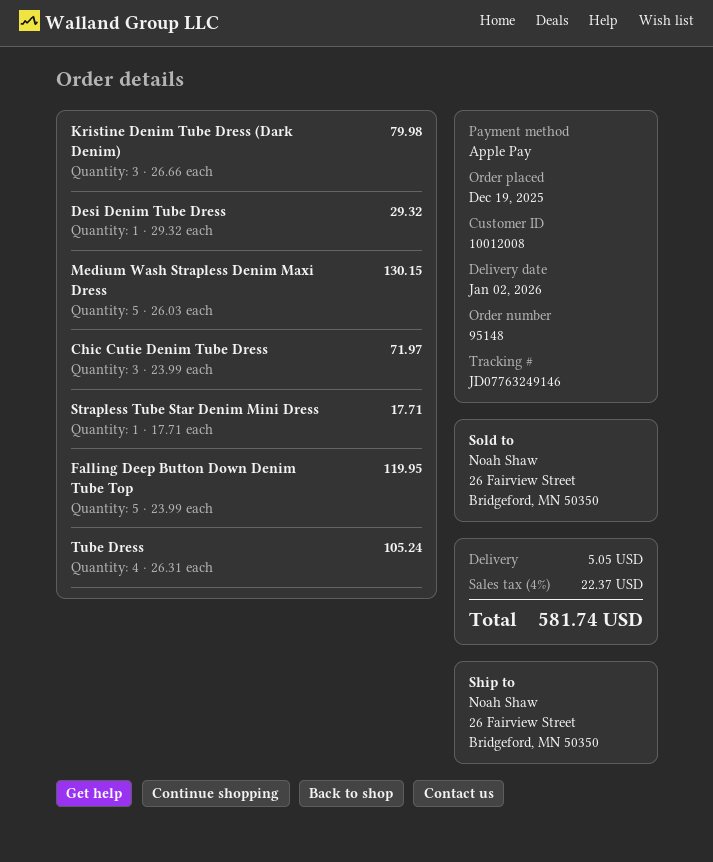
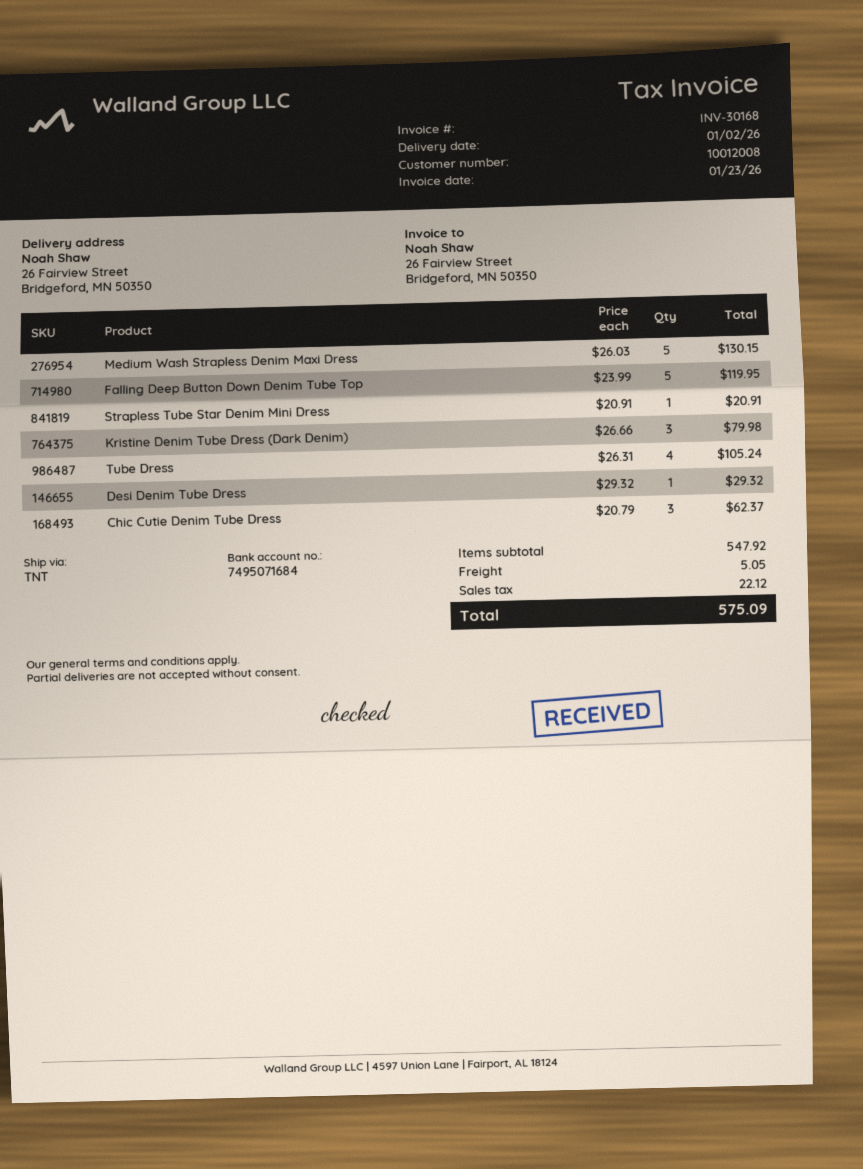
Chic Cutie Denim Tube Dress: 3 x 23.99 = 71.97 -> 3 x 20.79 = 62.37
Strapless Tube Star Denim Mini Dress: 1 x 17.71 = 17.71 -> 1 x 20.91 = 20.91
tax: 22.37 -> 22.12
total: 581.74 -> 575.09

